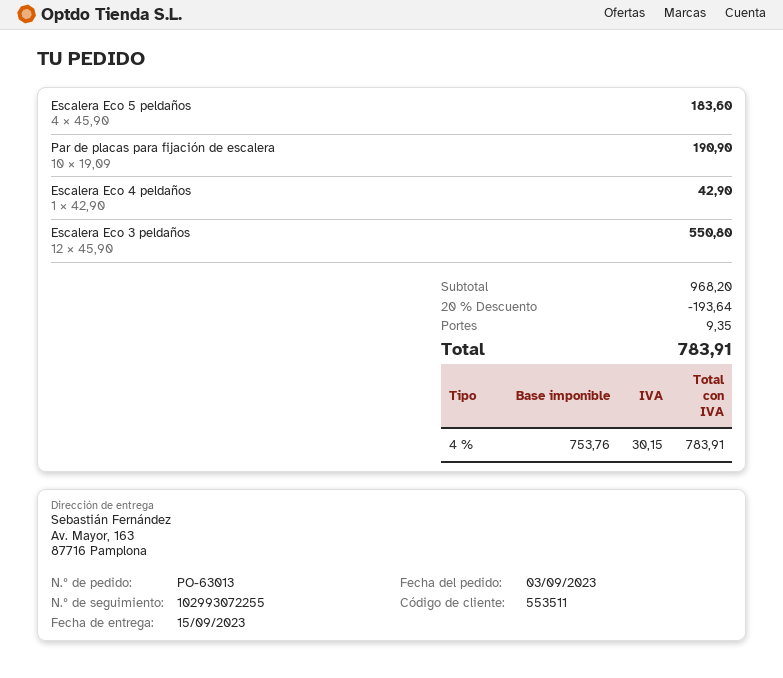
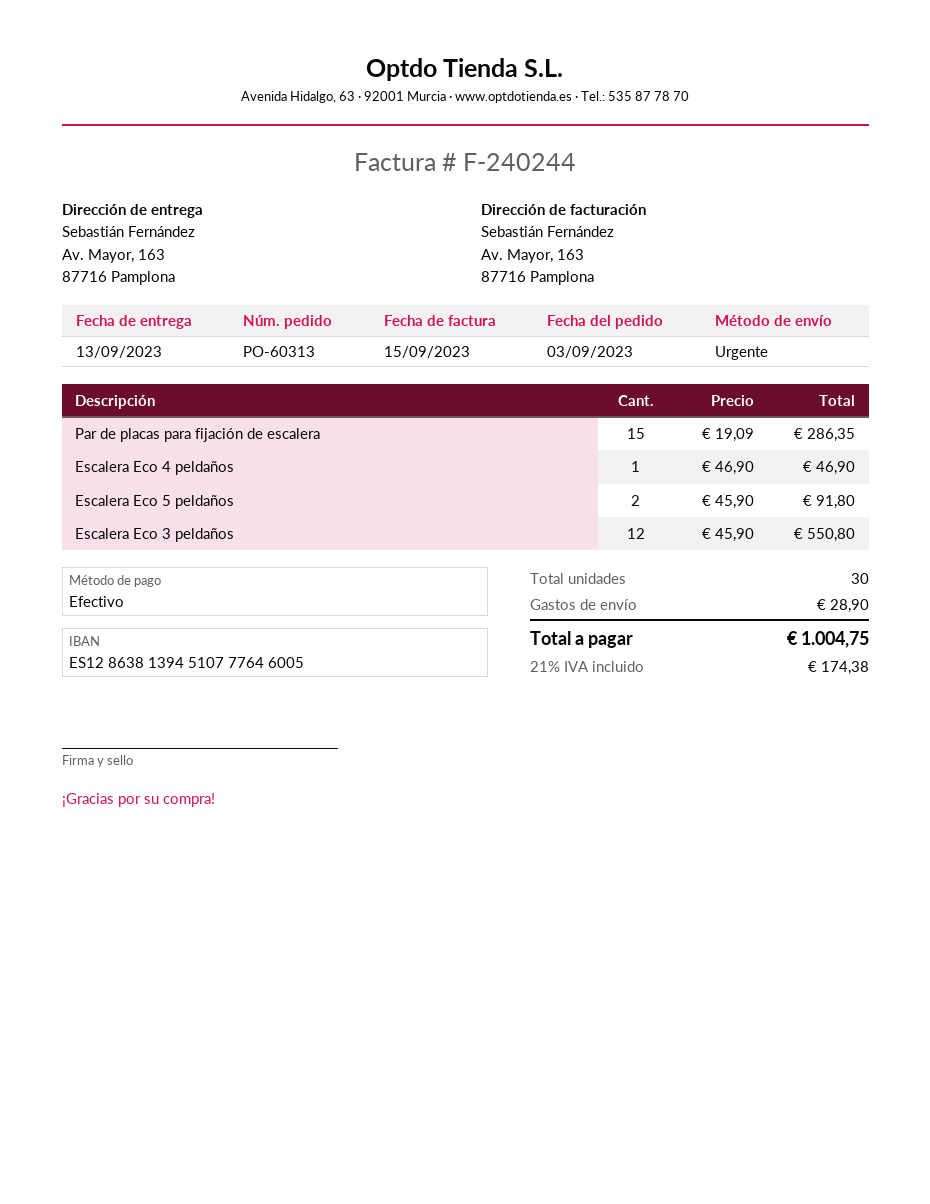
order number: PO-63013 -> PO-60313
delivery date: 2023-09-15 -> 2023-09-13
Escalera Eco 5 peldaños: 4 x 45.90 = 183.60 -> 2 x 45.90 = 91.80
Par de placas para fijación de escalera: 10 x 19.09 = 190.90 -> 15 x 19.09 = 286.35
Escalera Eco 4 peldaños: 1 x 42.90 = 42.90 -> 1 x 46.90 = 46.90
discount: 20% = 193.64 -> none
shipping: 9.35 -> 28.90
tax: 4% = 30.15 -> 21% = 174.38
total: 783.91 -> 1004.75

